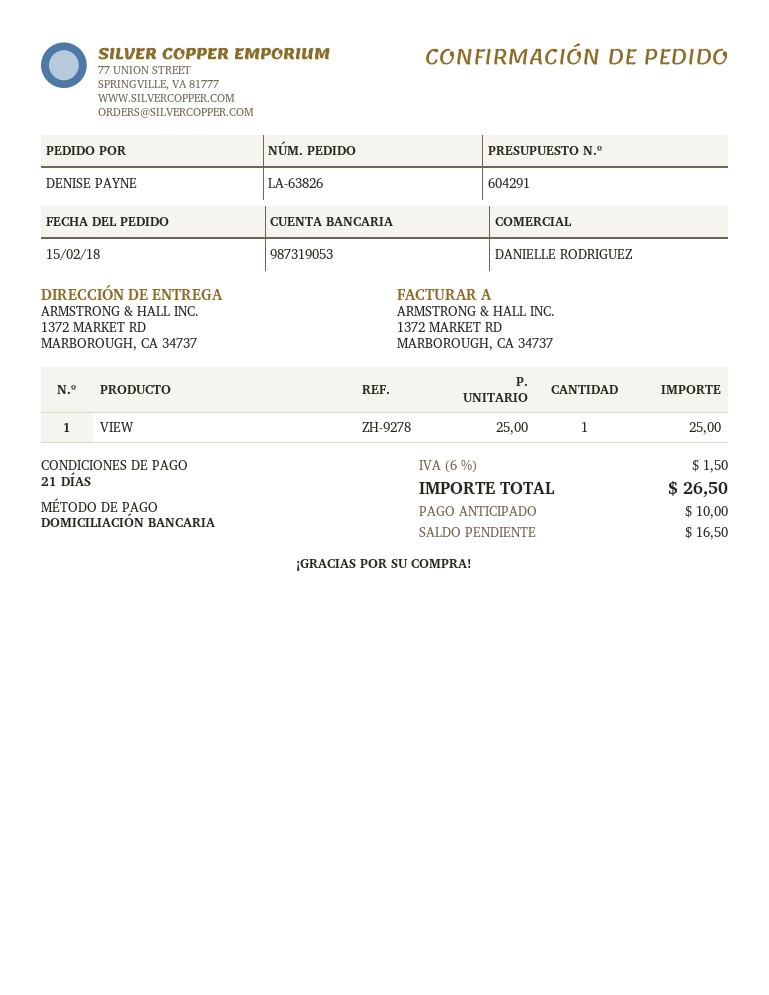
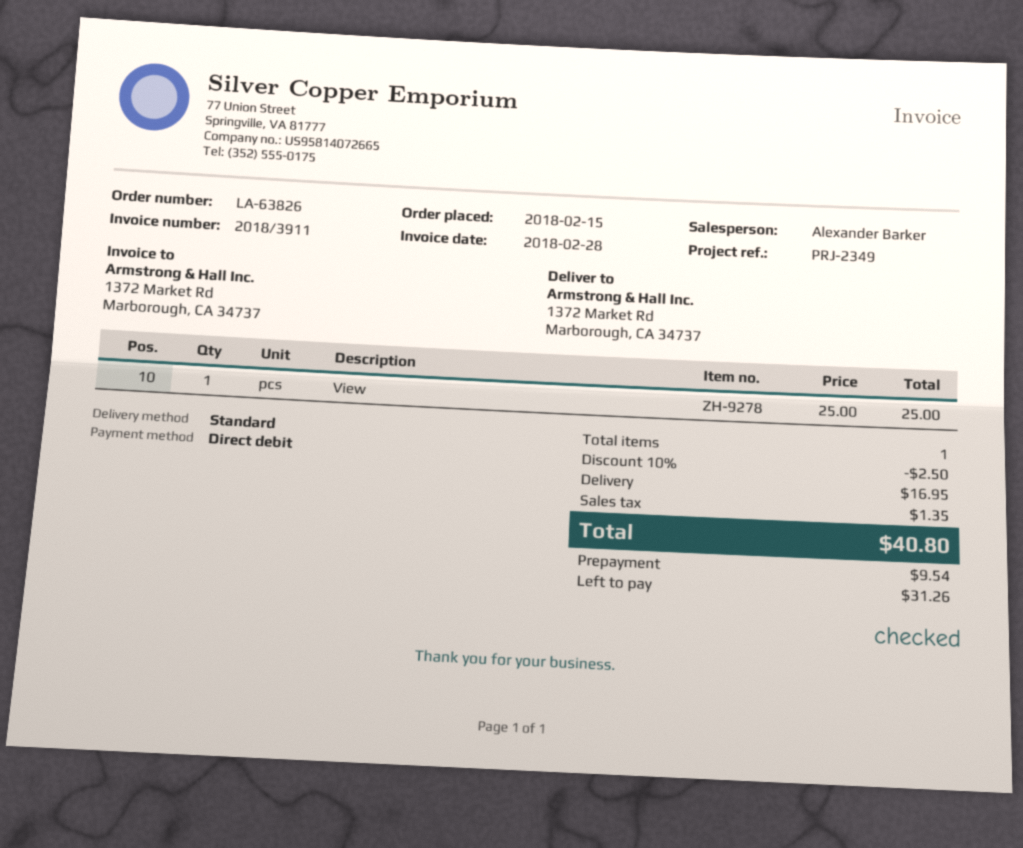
sales rep: DANIELLE RODRIGUEZ -> Alexander Barker
discount: none -> 10% = 2.50
shipping: none -> 16.95
tax: 1.50 -> 1.35
total: 26.50 -> 40.80
deposit: 10.00 -> 9.54
balance: 16.50 -> 31.26

